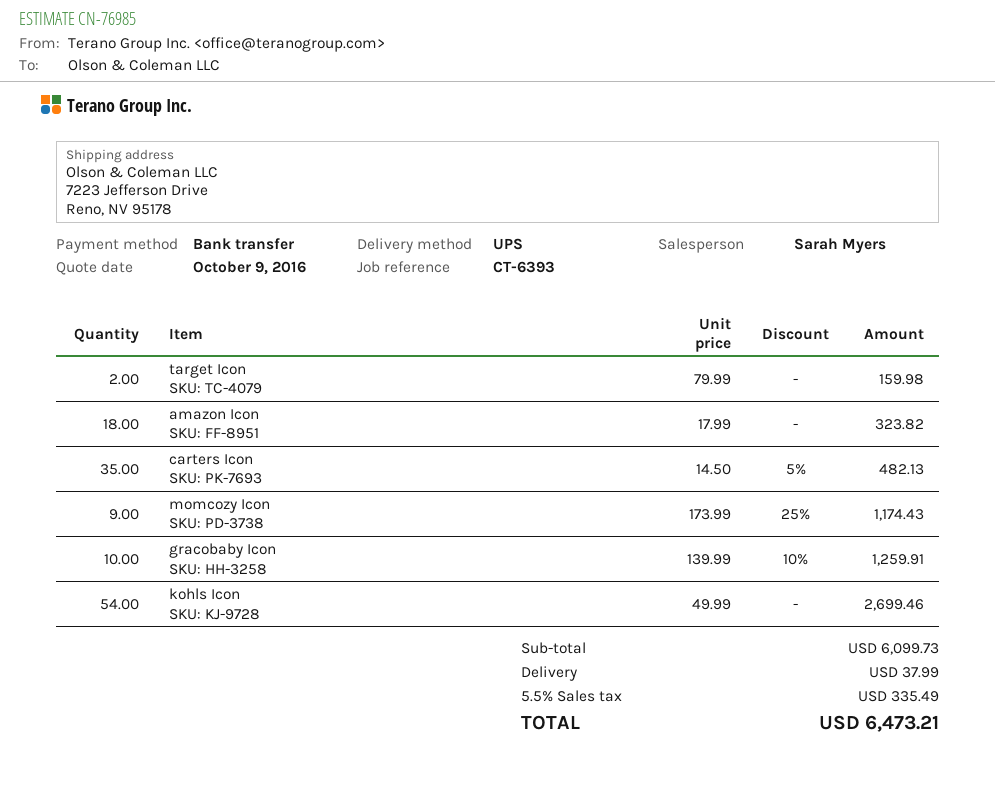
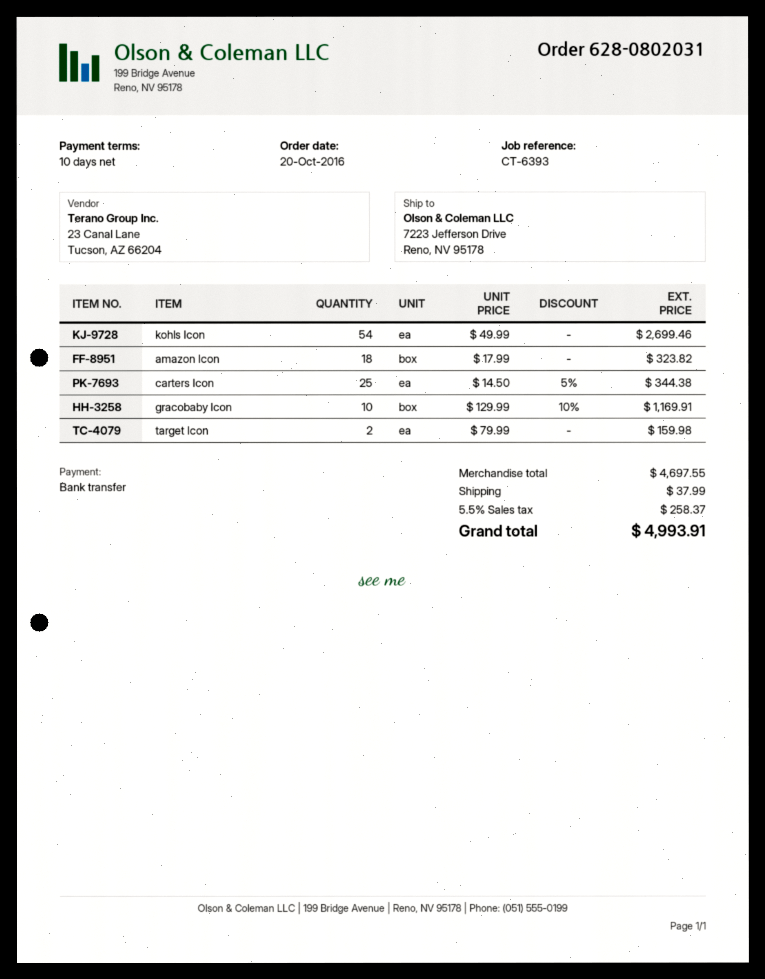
carters Icon: 35 x 14.50 - 5% = 482.13 -> 25 x 14.50 - 5% = 344.38
momcozy Icon: 9 x 173.99 - 25% = 1174.43 -> none
gracobaby Icon: 10 x 139.99 - 10% = 1259.91 -> 10 x 129.99 - 10% = 1169.91
subtotal: 6099.73 -> 4697.55
tax: 5.5% = 335.49 -> 5.5% = 258.37
total: 6473.21 -> 4993.91

